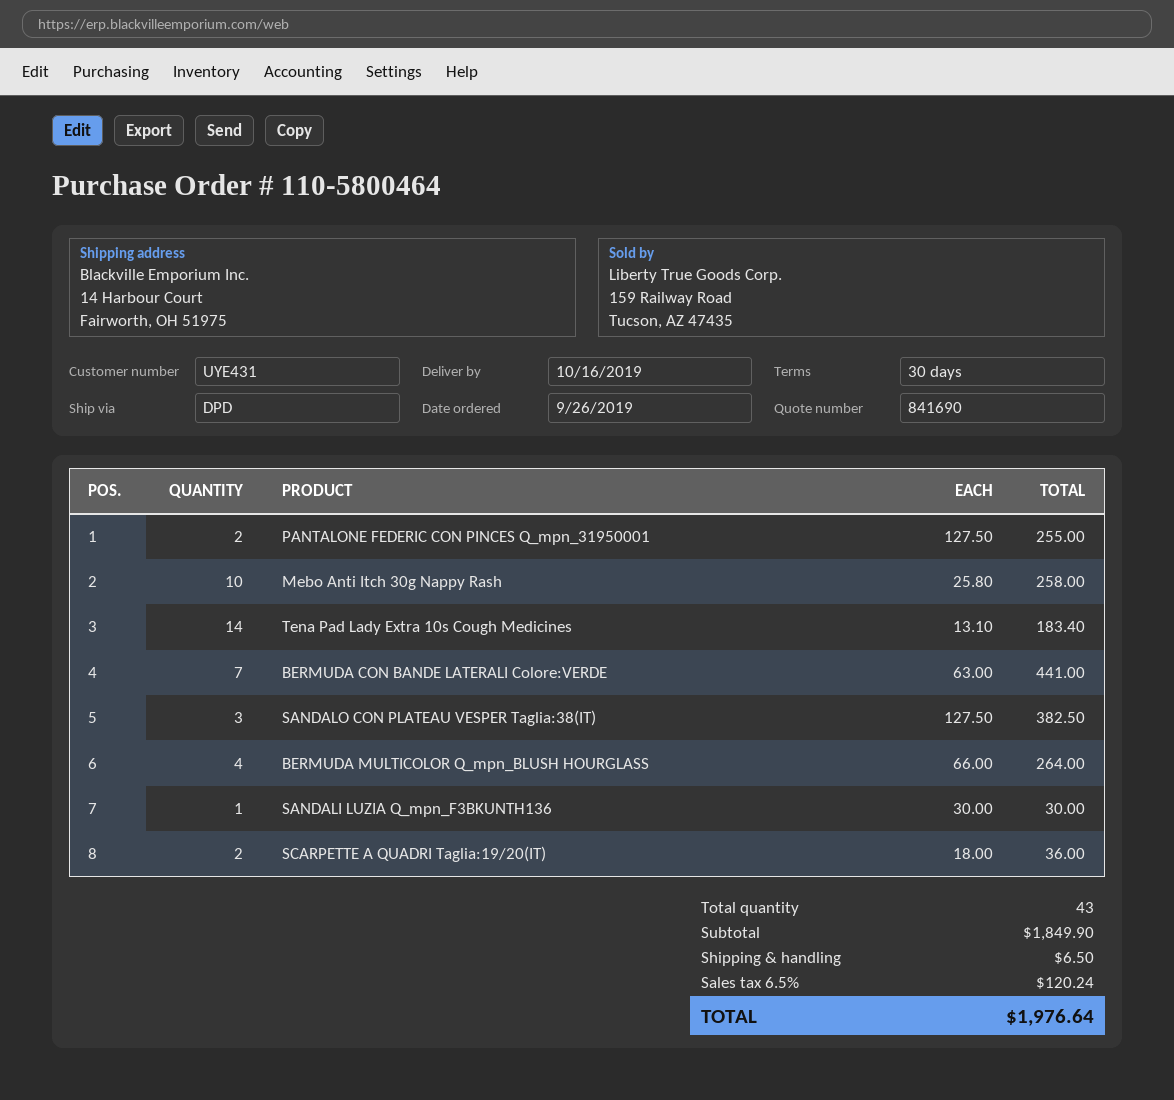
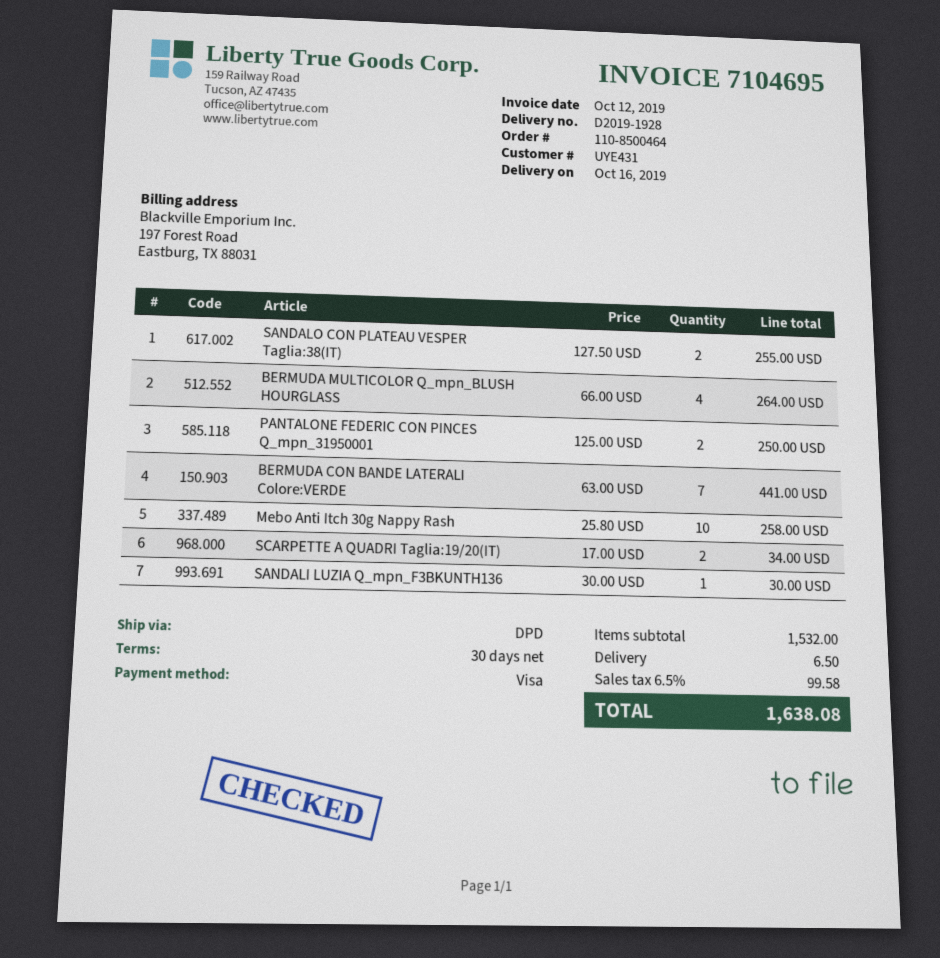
order number: 110-5800464 -> 110-8500464
PANTALONE FEDERIC CON PINCES Q_mpn_31950001: 2 x 127.50 = 255.00 -> 2 x 125.00 = 250.00
Tena Pad Lady Extra 10s Cough Medicines: 14 x 13.10 = 183.40 -> none
SANDALO CON PLATEAU VESPER Taglia:38(IT): 3 x 127.50 = 382.50 -> 2 x 127.50 = 255.00
SCARPETTE A QUADRI Taglia:19/20(IT): 2 x 18.00 = 36.00 -> 2 x 17.00 = 34.00
subtotal: 1849.90 -> 1532.00
tax: 6.5% = 120.24 -> 6.5% = 99.58
total: 1976.64 -> 1638.08

